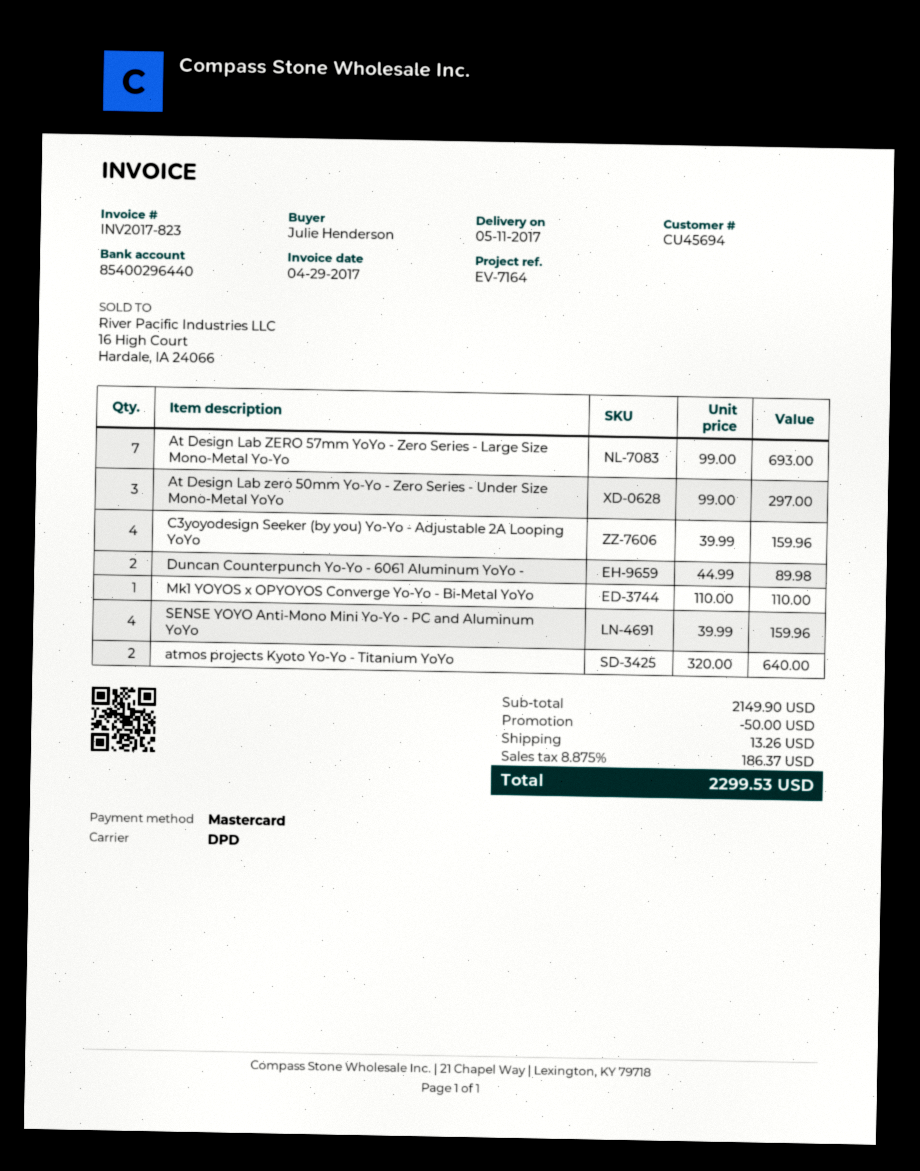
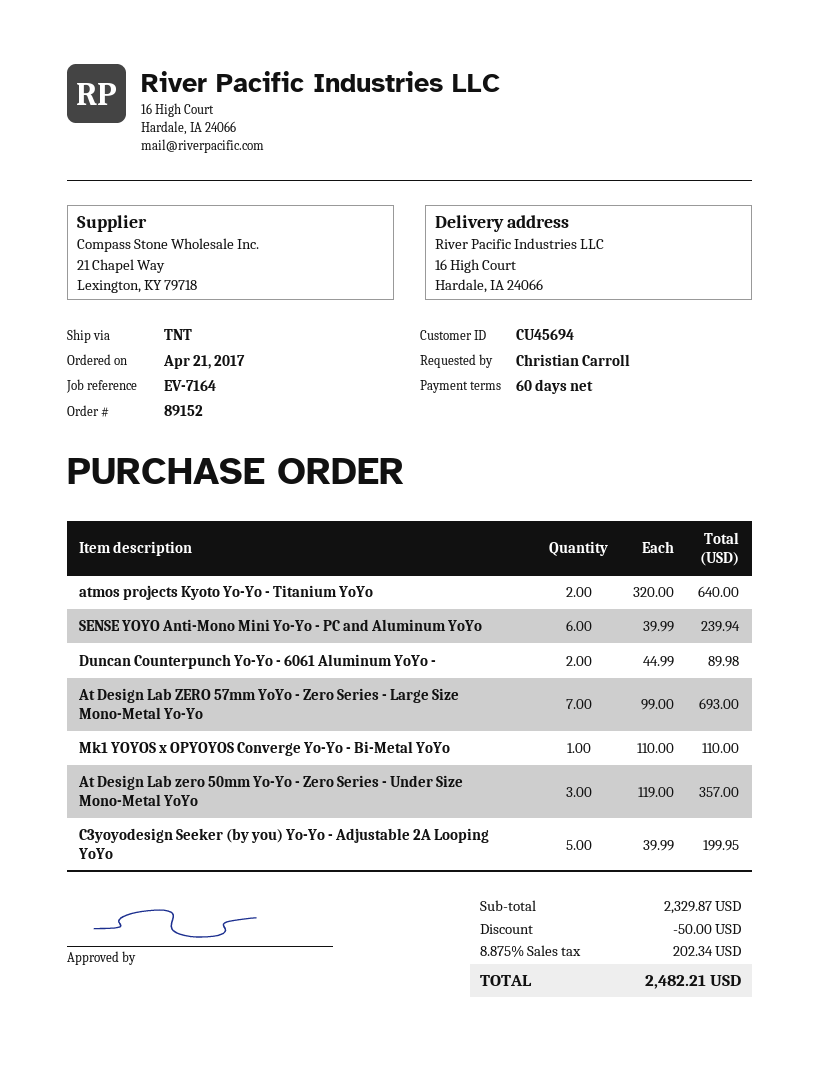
ordered by: Julie Henderson -> Christian Carroll
shipping method: DPD -> TNT
At Design Lab zero 50mm Yo-Yo - Zero Series - Under Size Mono-Metal YoYo: 3 x 99.00 = 297.00 -> 3 x 119.00 = 357.00
C3yoyodesign Seeker (by you) Yo-Yo - Adjustable 2A Looping YoYo: 4 x 39.99 = 159.96 -> 5 x 39.99 = 199.95
SENSE YOYO Anti-Mono Mini Yo-Yo - PC and Aluminum YoYo: 4 x 39.99 = 159.96 -> 6 x 39.99 = 239.94
subtotal: 2149.90 -> 2329.87
shipping: 13.26 -> none
tax: 8.875% = 186.37 -> 8.875% = 202.34
total: 2299.53 -> 2482.21

